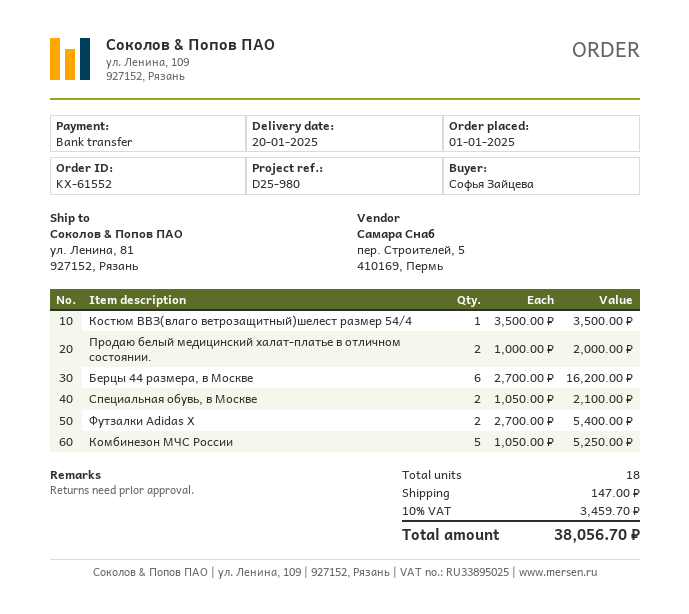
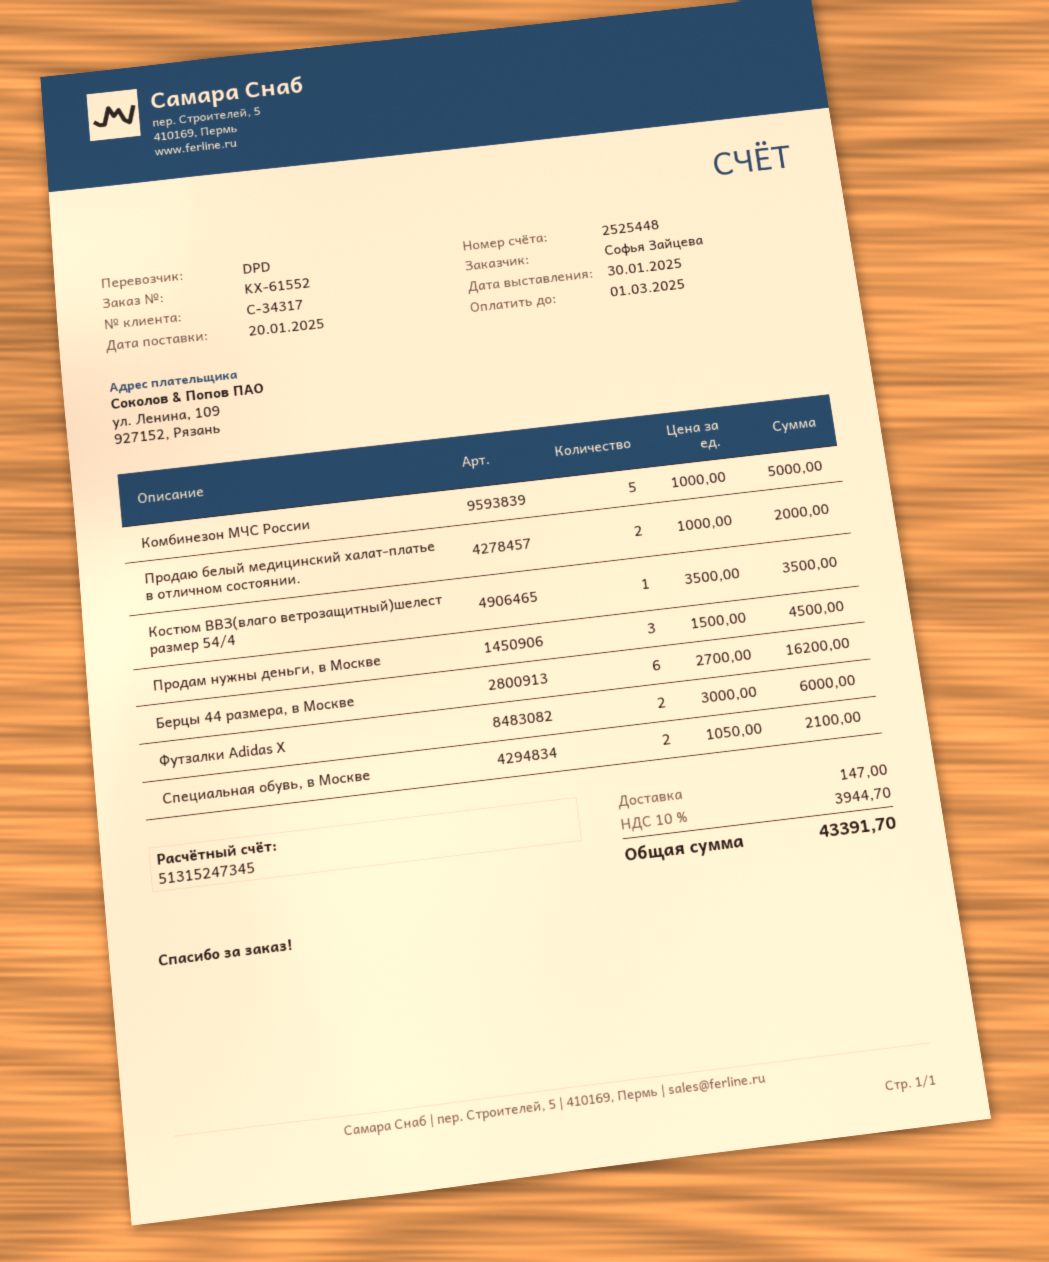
Футзалки Adidas X: 2 x 2700.00 = 5400.00 -> 2 x 3000.00 = 6000.00
Комбинезон МЧС России: 5 x 1050.00 = 5250.00 -> 5 x 1000.00 = 5000.00
Продам нужны деньги, в Москве: none -> 3 x 1500.00 = 4500.00
tax: 10% = 3459.70 -> 10% = 3944.70
total: 38056.70 -> 43391.70

